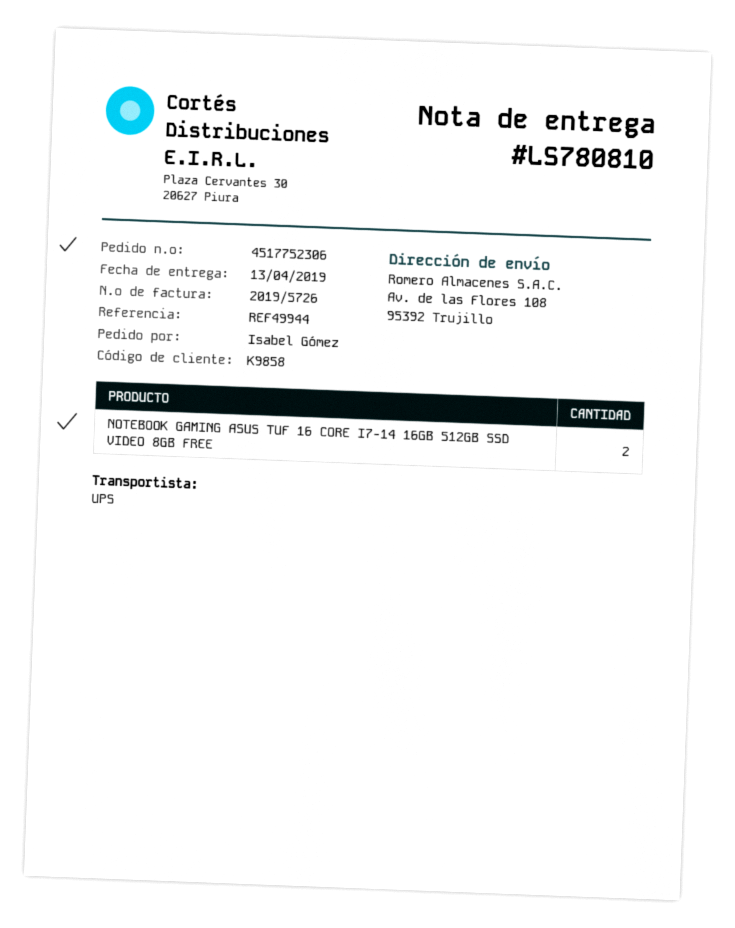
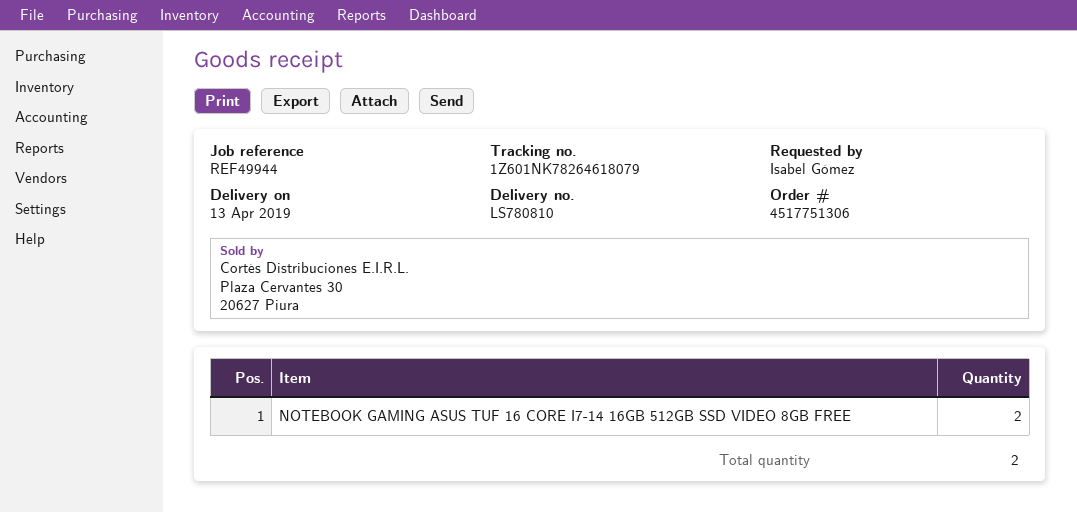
order number: 4517752306 -> 4517751306

